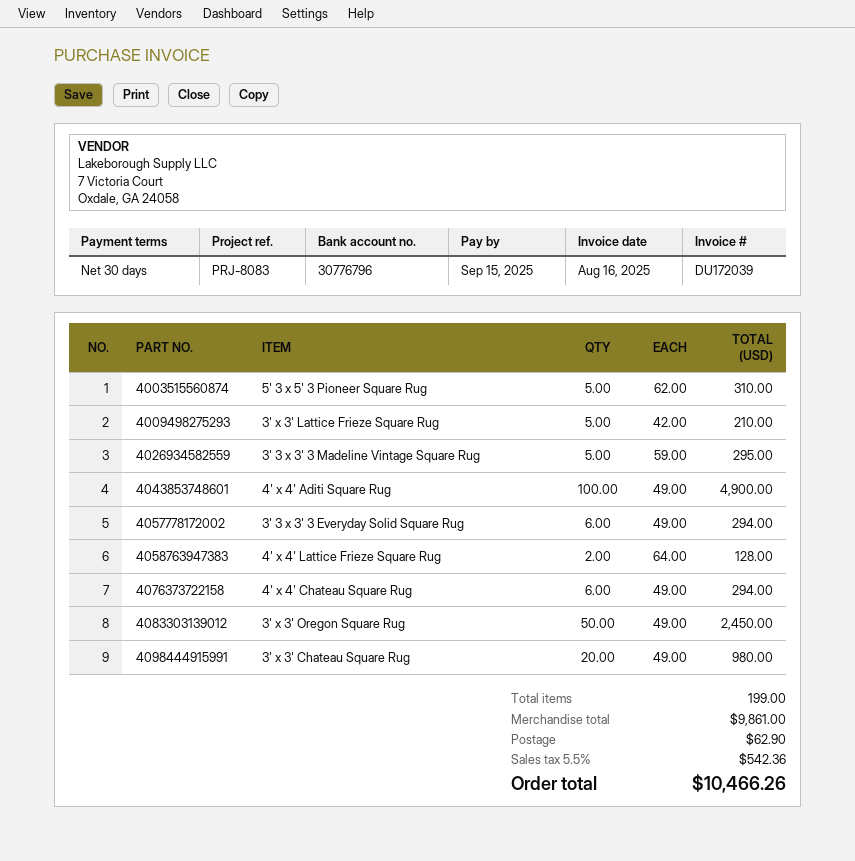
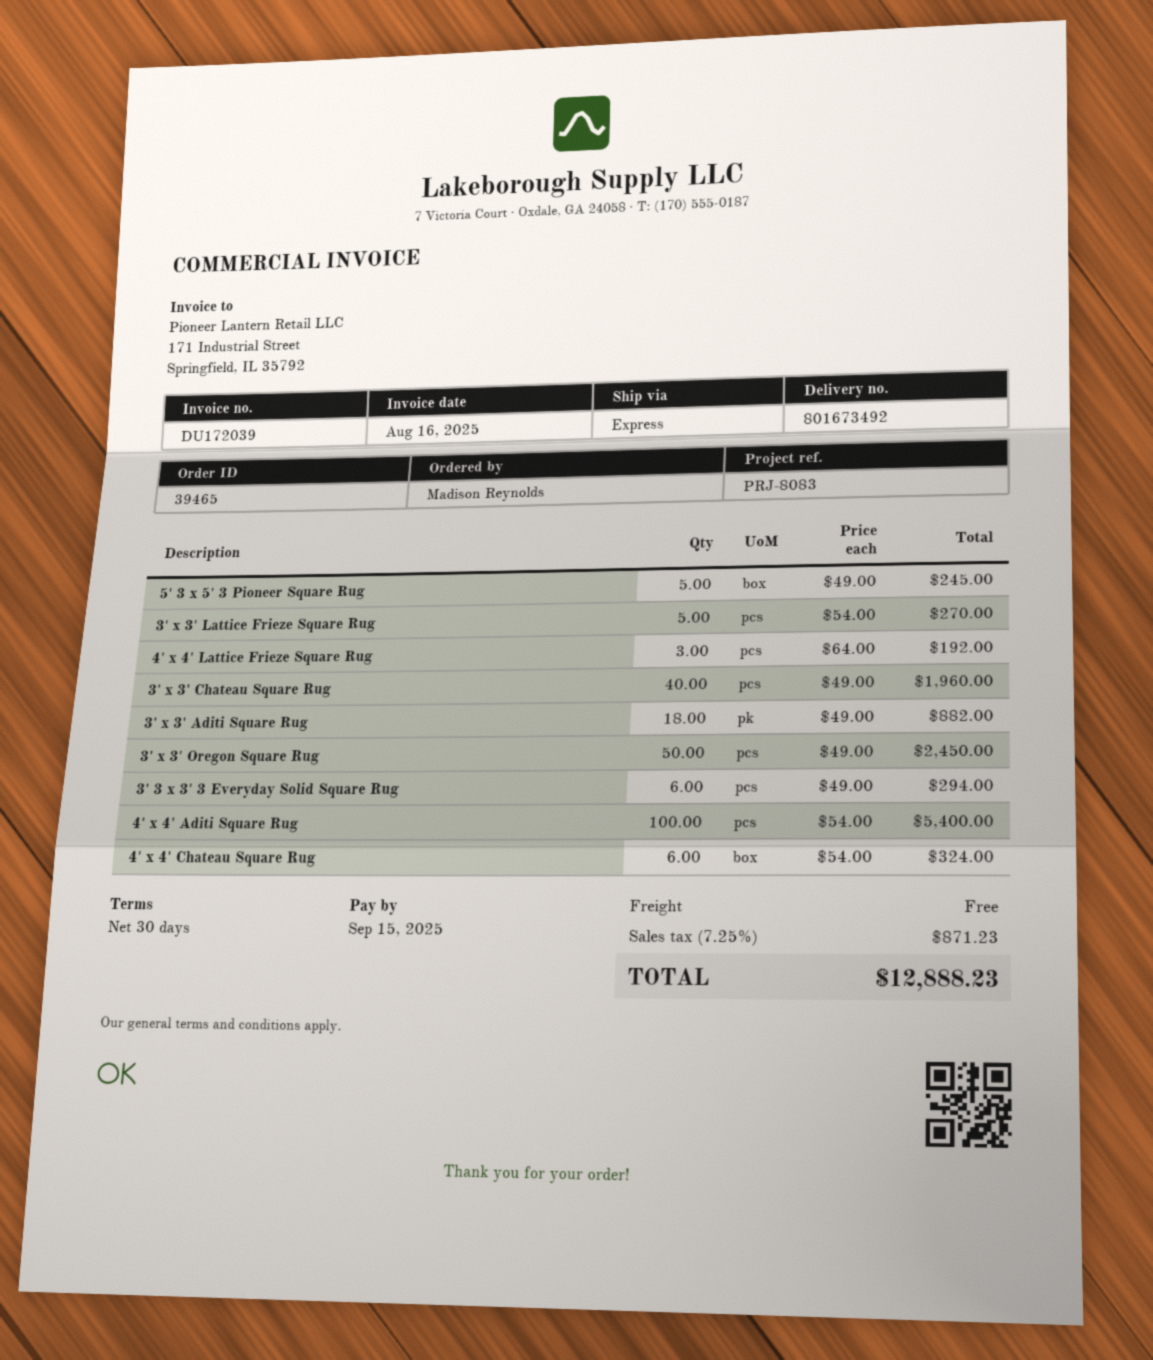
5' 3 x 5' 3 Pioneer Square Rug: 5 x 62.00 = 310.00 -> 5 x 49.00 = 245.00
3' x 3' Lattice Frieze Square Rug: 5 x 42.00 = 210.00 -> 5 x 54.00 = 270.00
3' 3 x 3' 3 Madeline Vintage Square Rug: 5 x 59.00 = 295.00 -> none
4' x 4' Aditi Square Rug: 100 x 49.00 = 4900.00 -> 100 x 54.00 = 5400.00
4' x 4' Lattice Frieze Square Rug: 2 x 64.00 = 128.00 -> 3 x 64.00 = 192.00
4' x 4' Chateau Square Rug: 6 x 49.00 = 294.00 -> 6 x 54.00 = 324.00
3' x 3' Chateau Square Rug: 20 x 49.00 = 980.00 -> 40 x 49.00 = 1960.00
3' x 3' Aditi Square Rug: none -> 18 x 49.00 = 882.00
shipping: 62.90 -> 0.00
tax: 5.5% = 542.36 -> 7.25% = 871.23
total: 10466.26 -> 12888.23

